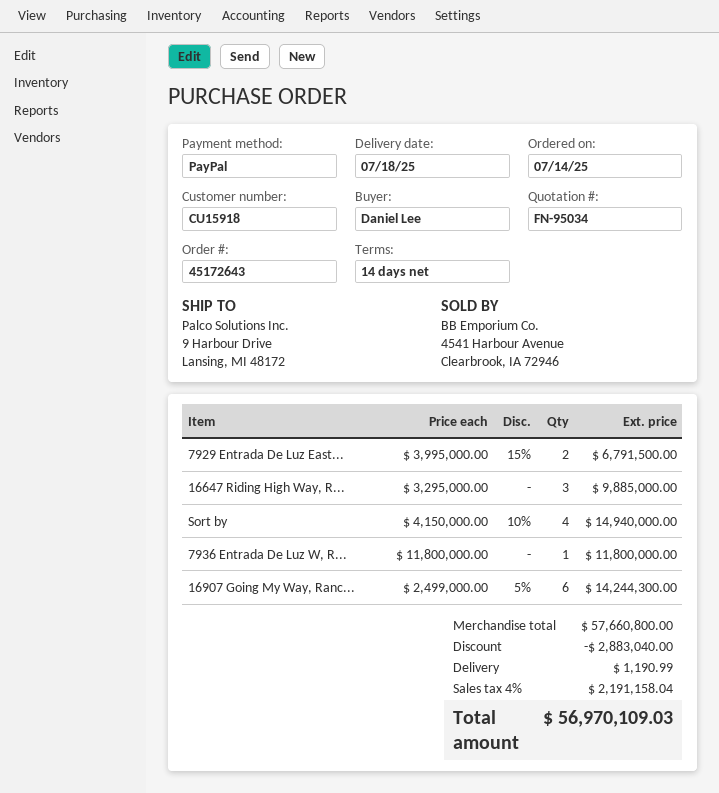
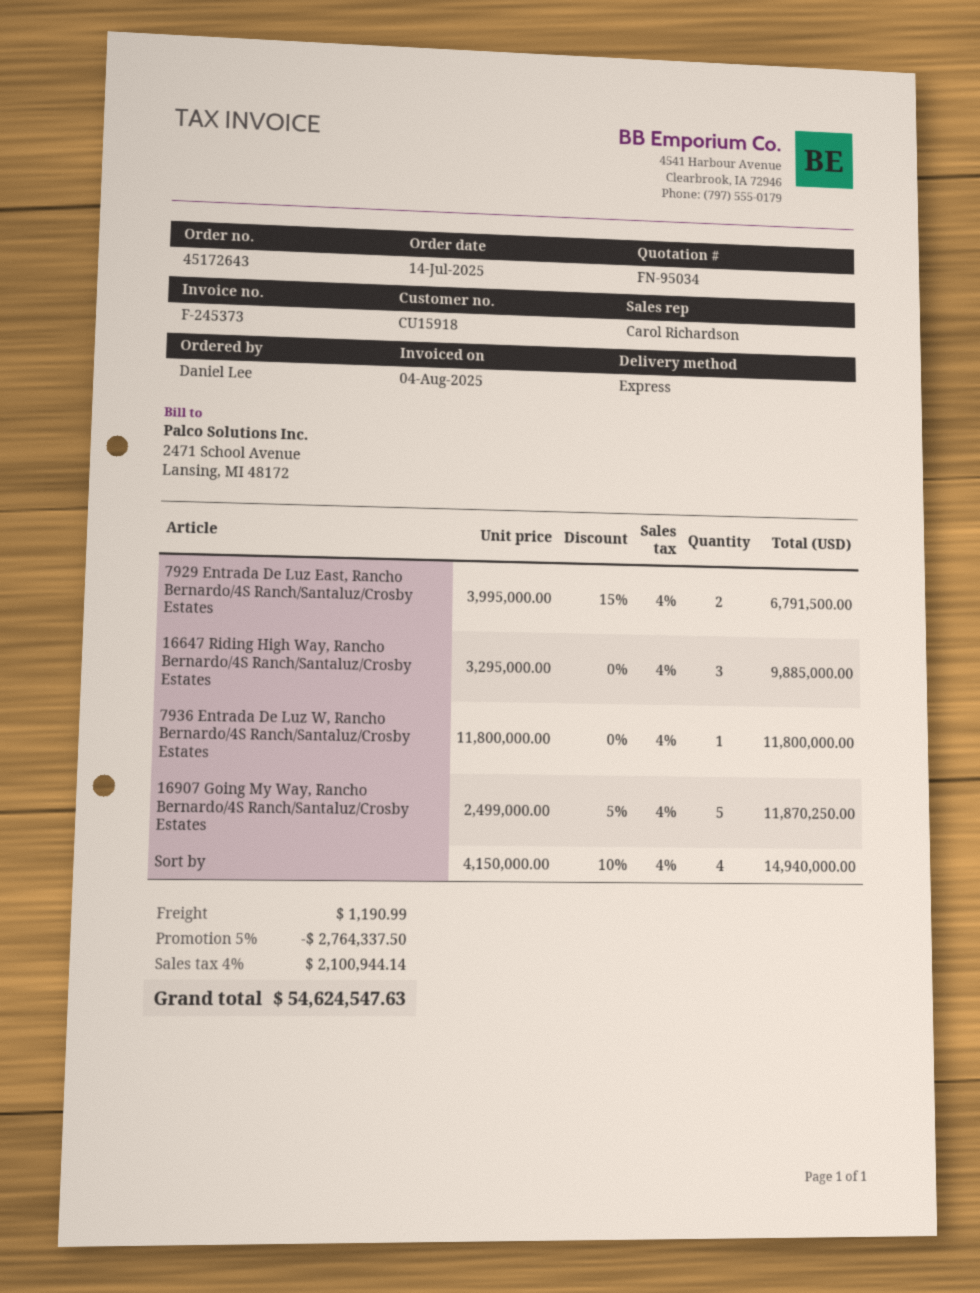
16907 Going My Way, Ranc...: 6 x 2499000.00 - 5% = 14244300.00 -> 5 x 2499000.00 - 5% = 11870250.00
discount: 2883040.00 -> 2764337.50
tax: 4% = 2191158.04 -> 4% = 2100944.14
total: 56970109.03 -> 54624547.63

